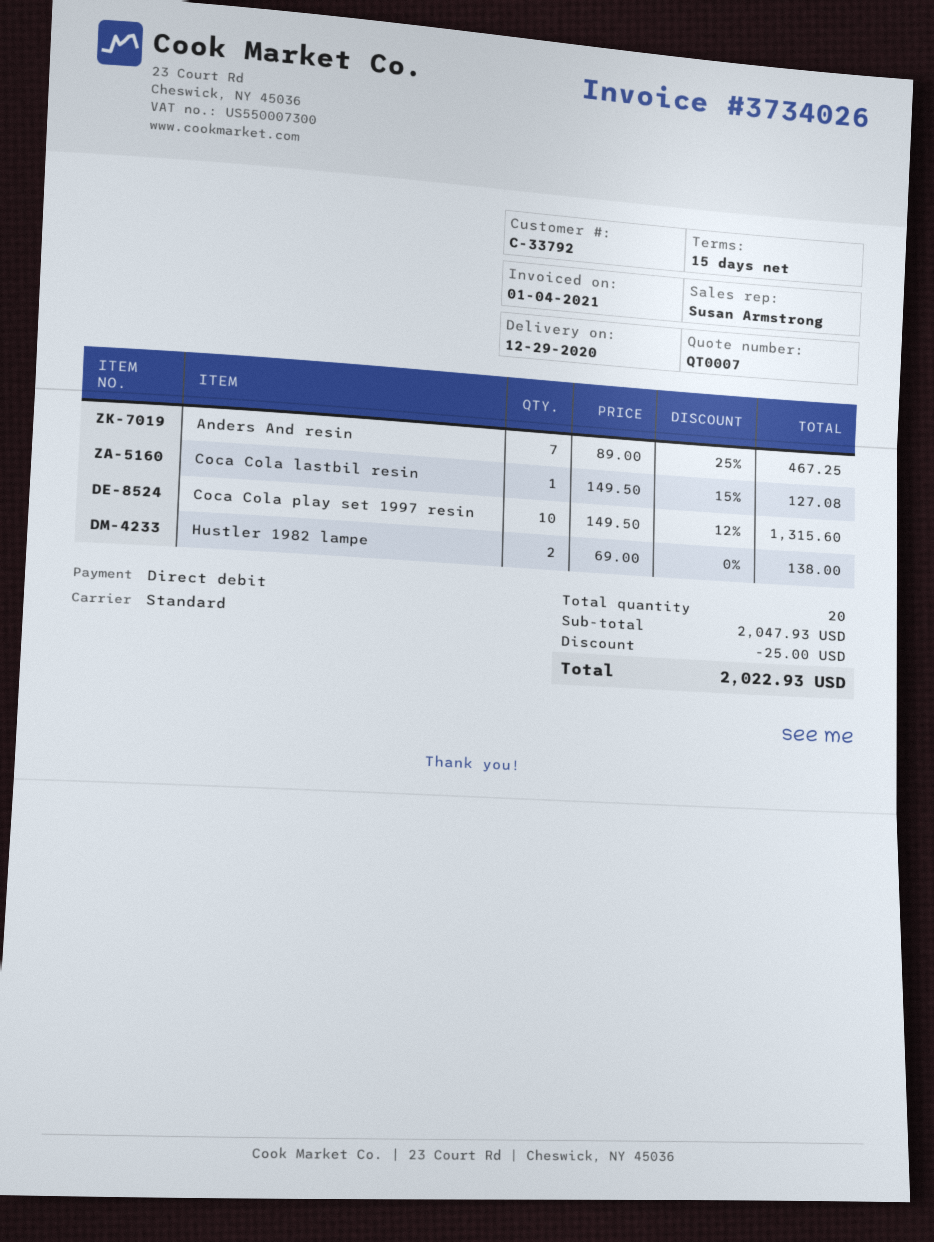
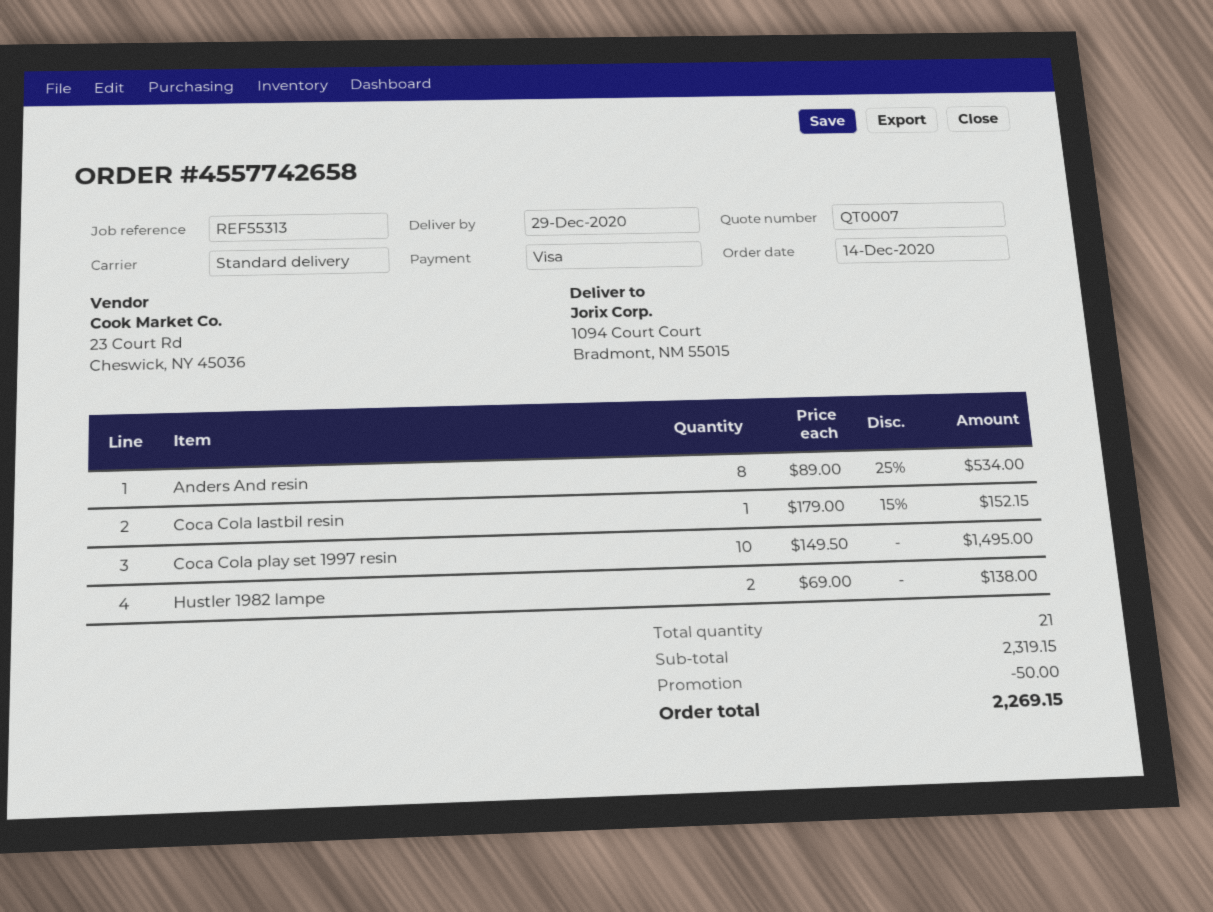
payment method: direct debit -> Visa
Anders And resin: 7 x 89.00 - 25% = 467.25 -> 8 x 89.00 - 25% = 534.00
Coca Cola lastbil resin: 1 x 149.50 - 15% = 127.08 -> 1 x 179.00 - 15% = 152.15
Coca Cola play set 1997 resin: 10 x 149.50 - 12% = 1315.60 -> 10 x 149.50 = 1495.00
total quantity: 20 -> 21
subtotal: 2047.93 -> 2319.15
discount: 25.00 -> 50.00
total: 2022.93 -> 2269.15

